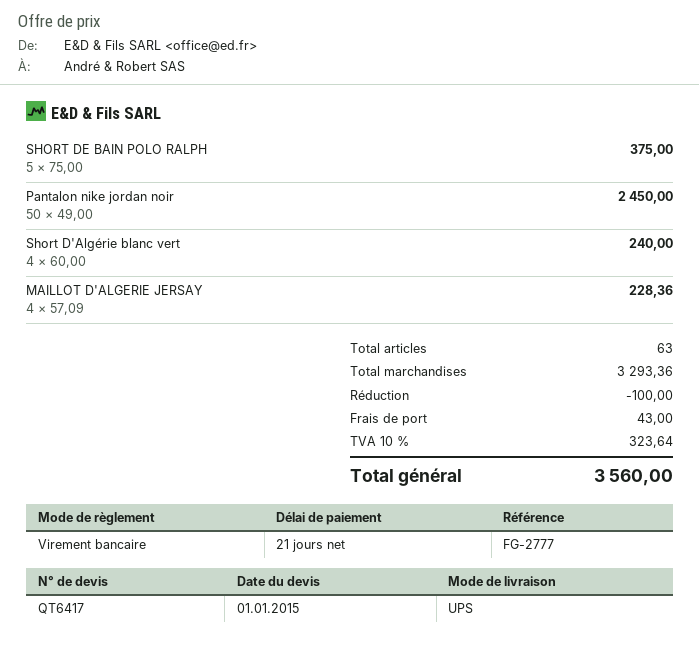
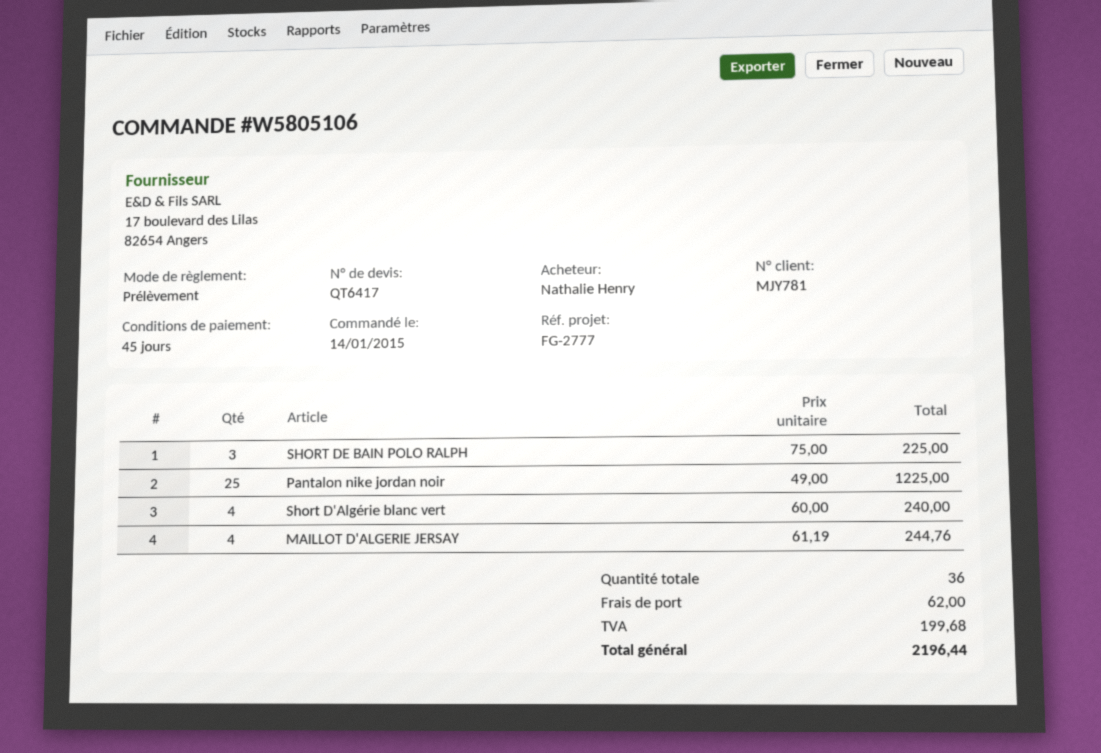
payment terms: 21 days -> 45 days
payment method: bank transfer -> direct debit
SHORT DE BAIN POLO RALPH: 5 x 75.00 = 375.00 -> 3 x 75.00 = 225.00
Pantalon nike jordan noir: 50 x 49.00 = 2450.00 -> 25 x 49.00 = 1225.00
MAILLOT D'ALGERIE JERSAY: 4 x 57.09 = 228.36 -> 4 x 61.19 = 244.76
total quantity: 63 -> 36
discount: 100.00 -> none
shipping: 43.00 -> 62.00
tax: 323.64 -> 199.68
total: 3560.00 -> 2196.44

